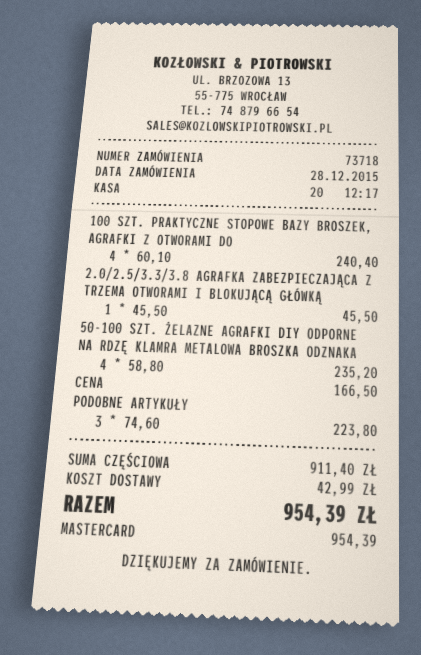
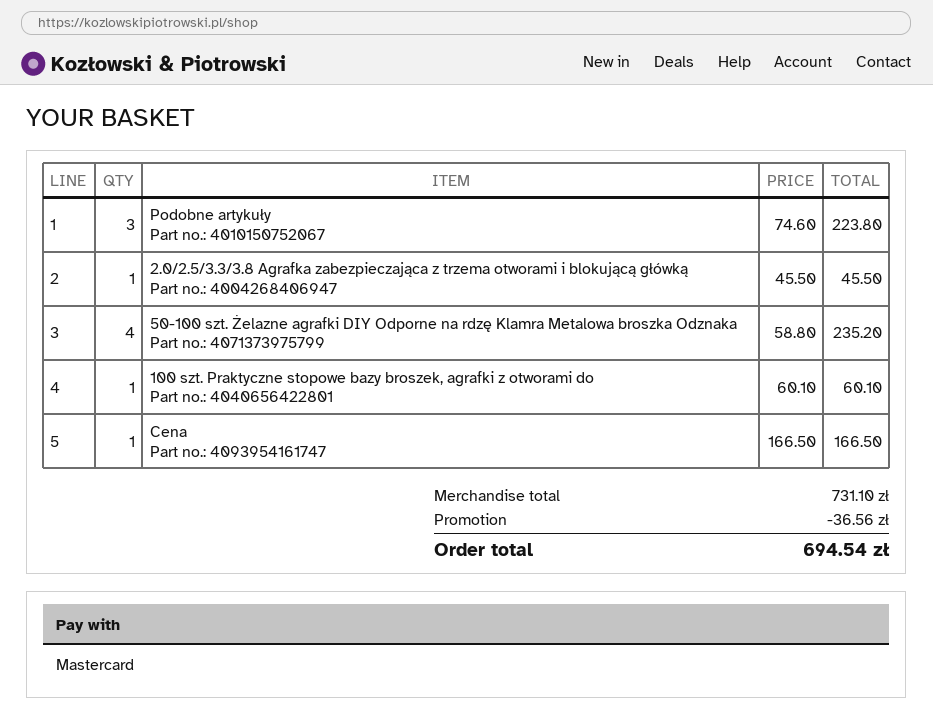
100 SZT. PRAKTYCZNE STOPOWE BAZY BROSZEK, AGRAFKI Z OTWORAMI DO: 4 x 60.10 = 240.40 -> 1 x 60.10 = 60.10
subtotal: 911.40 -> 731.10
discount: none -> 36.56
shipping: 42.99 -> none
total: 954.39 -> 694.54

